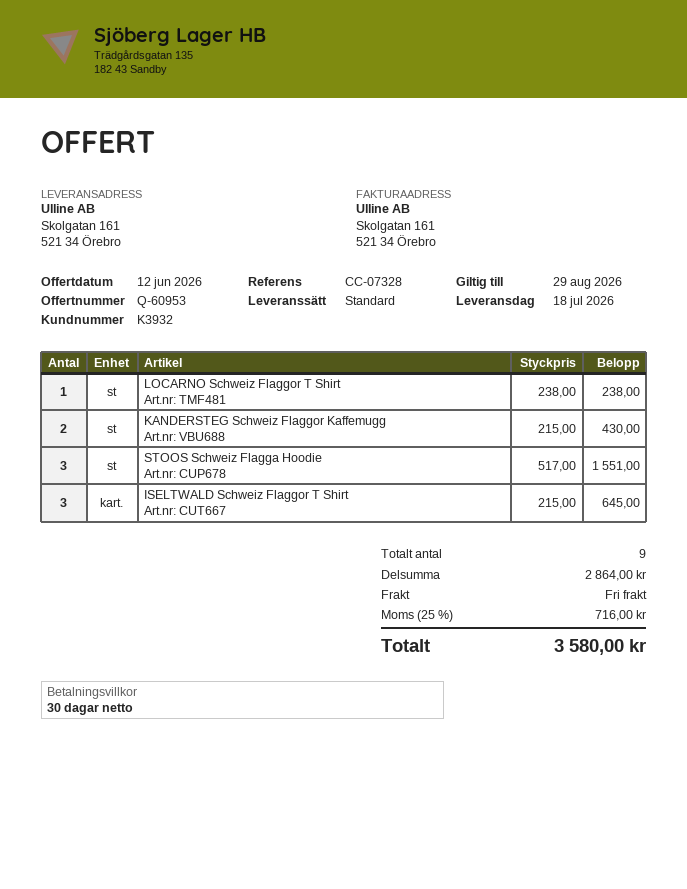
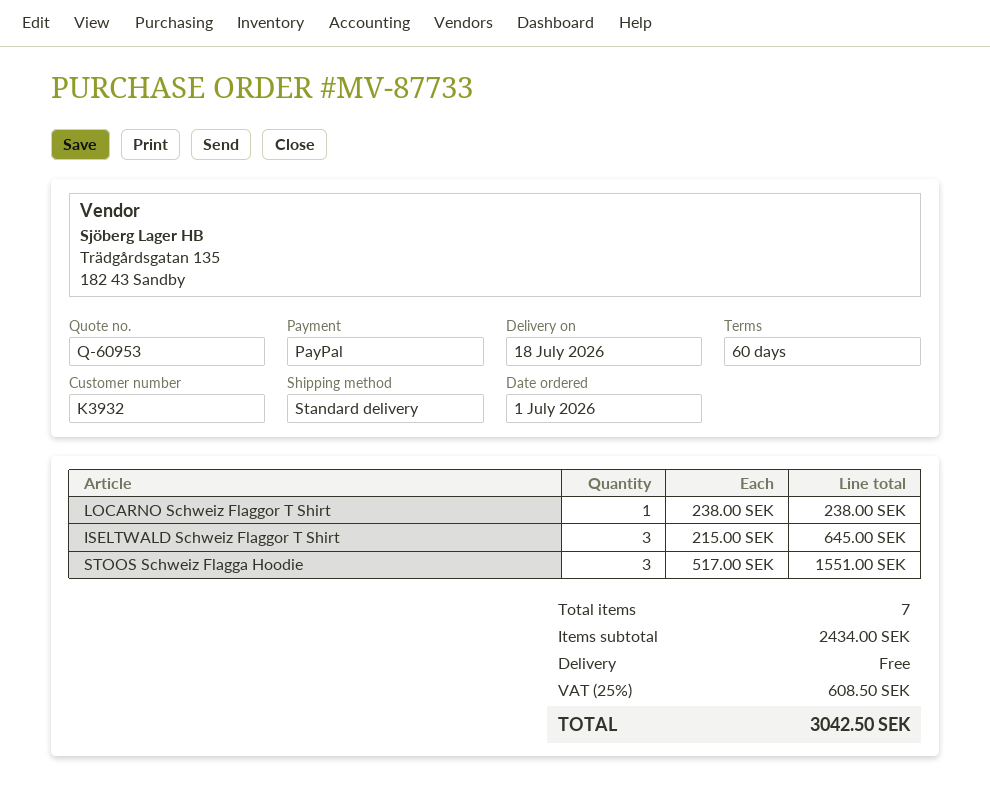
payment terms: 30 days -> 60 days
KANDERSTEG Schweiz Flaggor Kaffemugg: 2 x 215.00 = 430.00 -> none
total quantity: 9 -> 7
subtotal: 2864.00 -> 2434.00
tax: 25% = 716.00 -> 25% = 608.50
total: 3580.00 -> 3042.50

